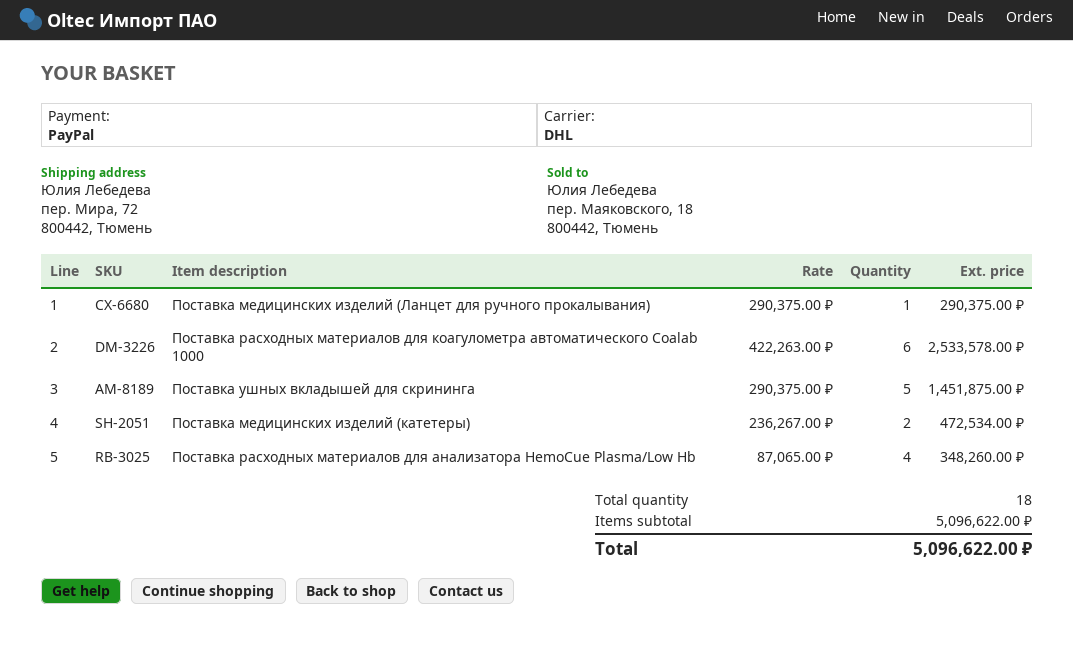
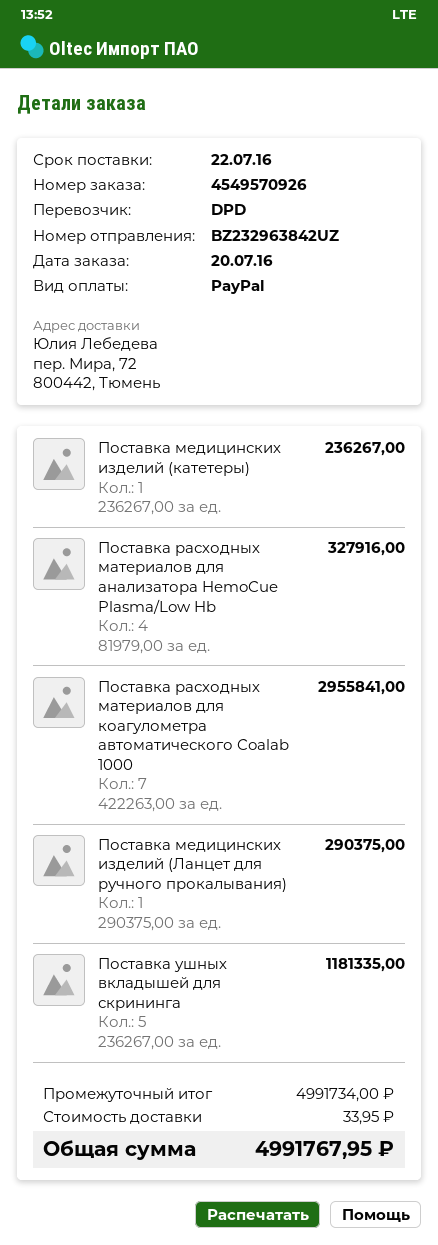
shipping method: DHL -> DPD
Поставка расходных материалов для коагулометра автоматического Coalab 1000: 6 x 422263.00 = 2533578.00 -> 7 x 422263.00 = 2955841.00
Поставка ушных вкладышей для скрининга: 5 x 290375.00 = 1451875.00 -> 5 x 236267.00 = 1181335.00
Поставка медицинских изделий (катетеры): 2 x 236267.00 = 472534.00 -> 1 x 236267.00 = 236267.00
Поставка расходных материалов для анализатора HemoCue Plasma/Low Hb: 4 x 87065.00 = 348260.00 -> 4 x 81979.00 = 327916.00
subtotal: 5096622.00 -> 4991734.00
shipping: none -> 33.95
total: 5096622.00 -> 4991767.95

